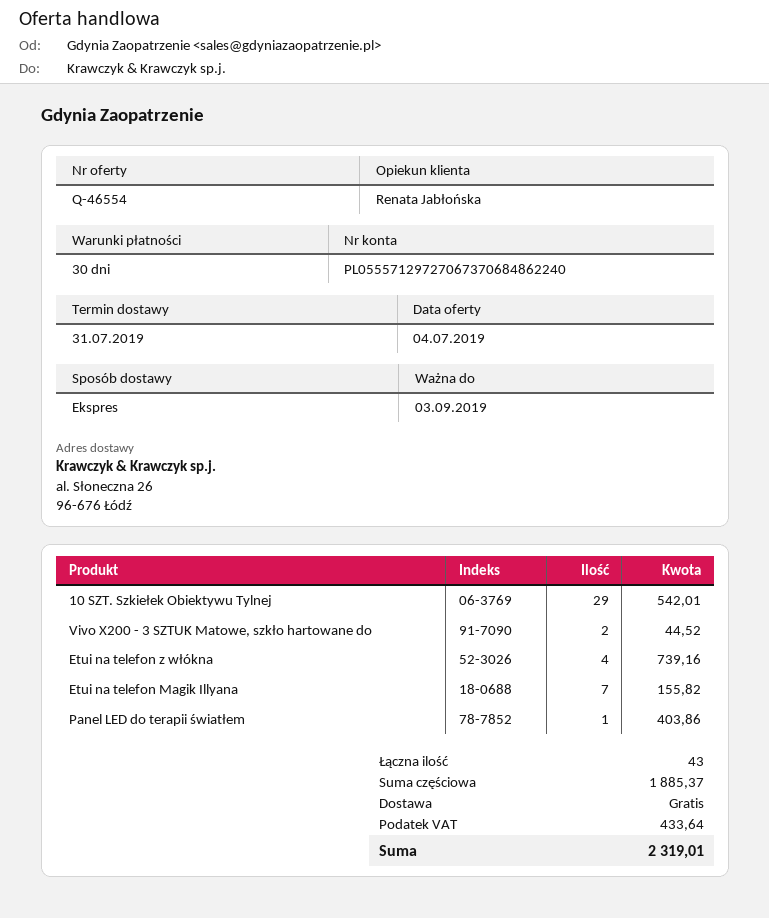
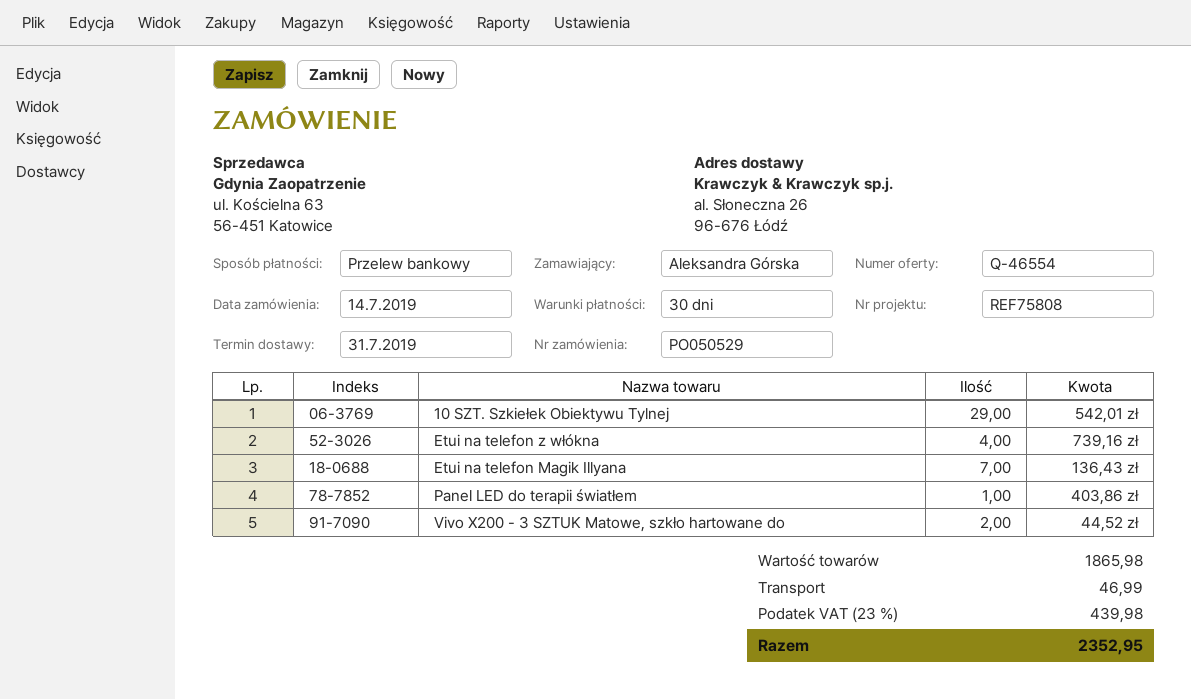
Etui na telefon Magik Illyana: 7 for 155.82 -> 7 for 136.43
subtotal: 1885.37 -> 1865.98
shipping: 0.00 -> 46.99
tax: 433.64 -> 439.98
total: 2319.01 -> 2352.95

